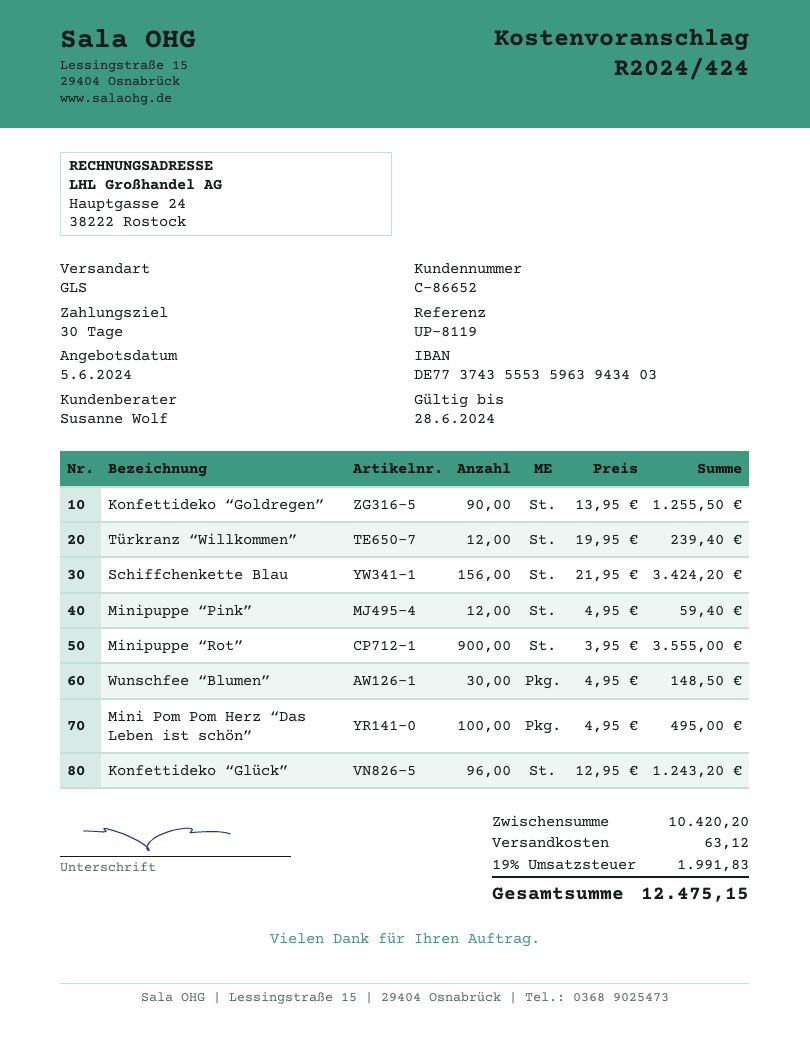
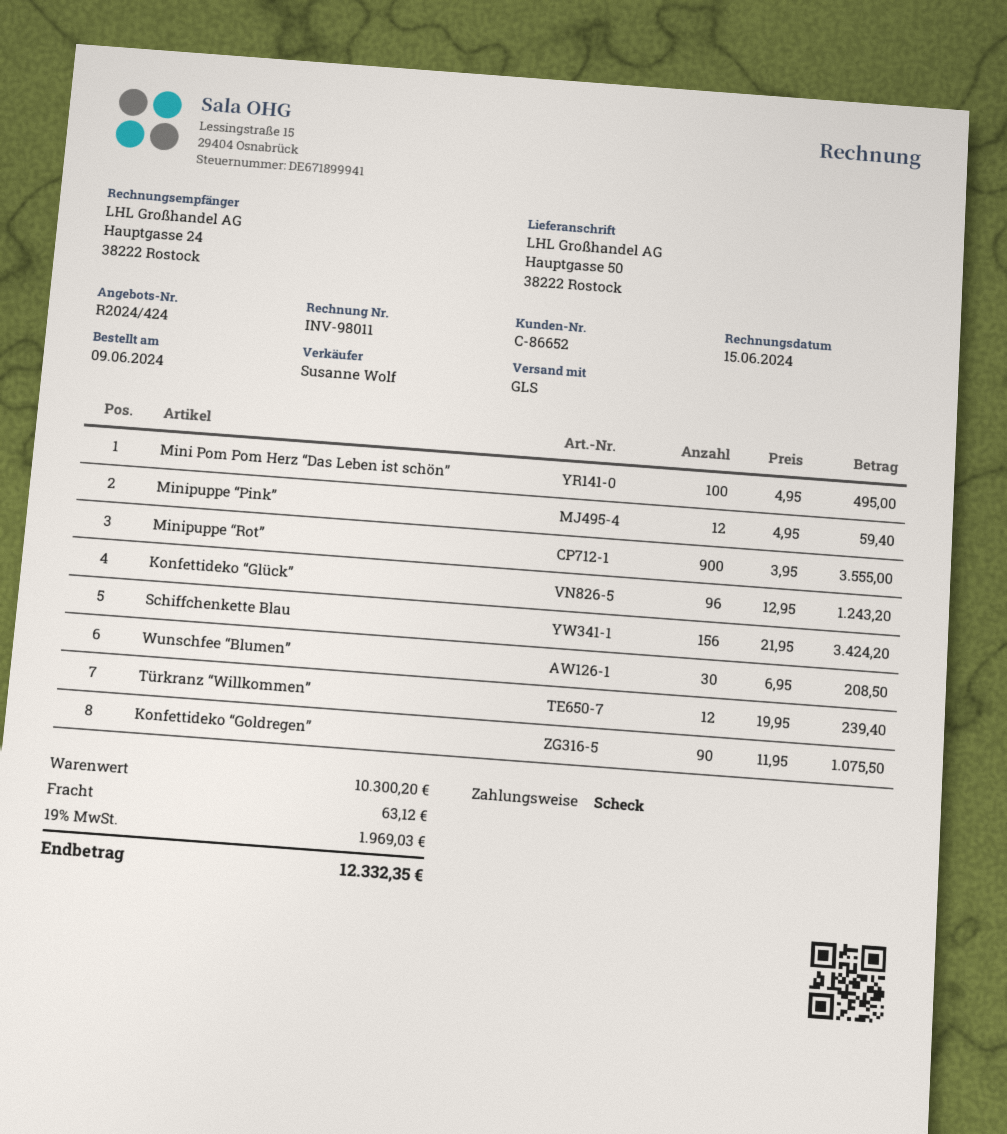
Konfettideko “Goldregen”: 90 x 13.95 = 1255.50 -> 90 x 11.95 = 1075.50
Wunschfee “Blumen”: 30 x 4.95 = 148.50 -> 30 x 6.95 = 208.50
subtotal: 10420.20 -> 10300.20
tax: 19% = 1991.83 -> 19% = 1969.03
total: 12475.15 -> 12332.35

